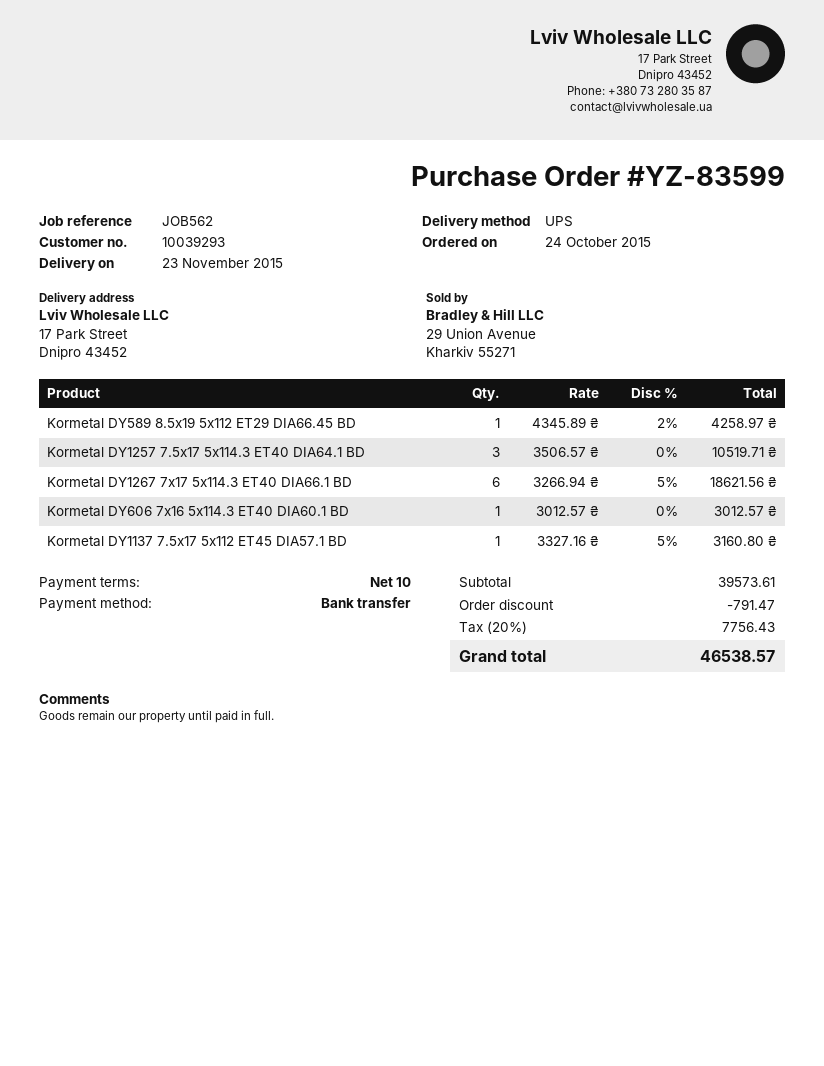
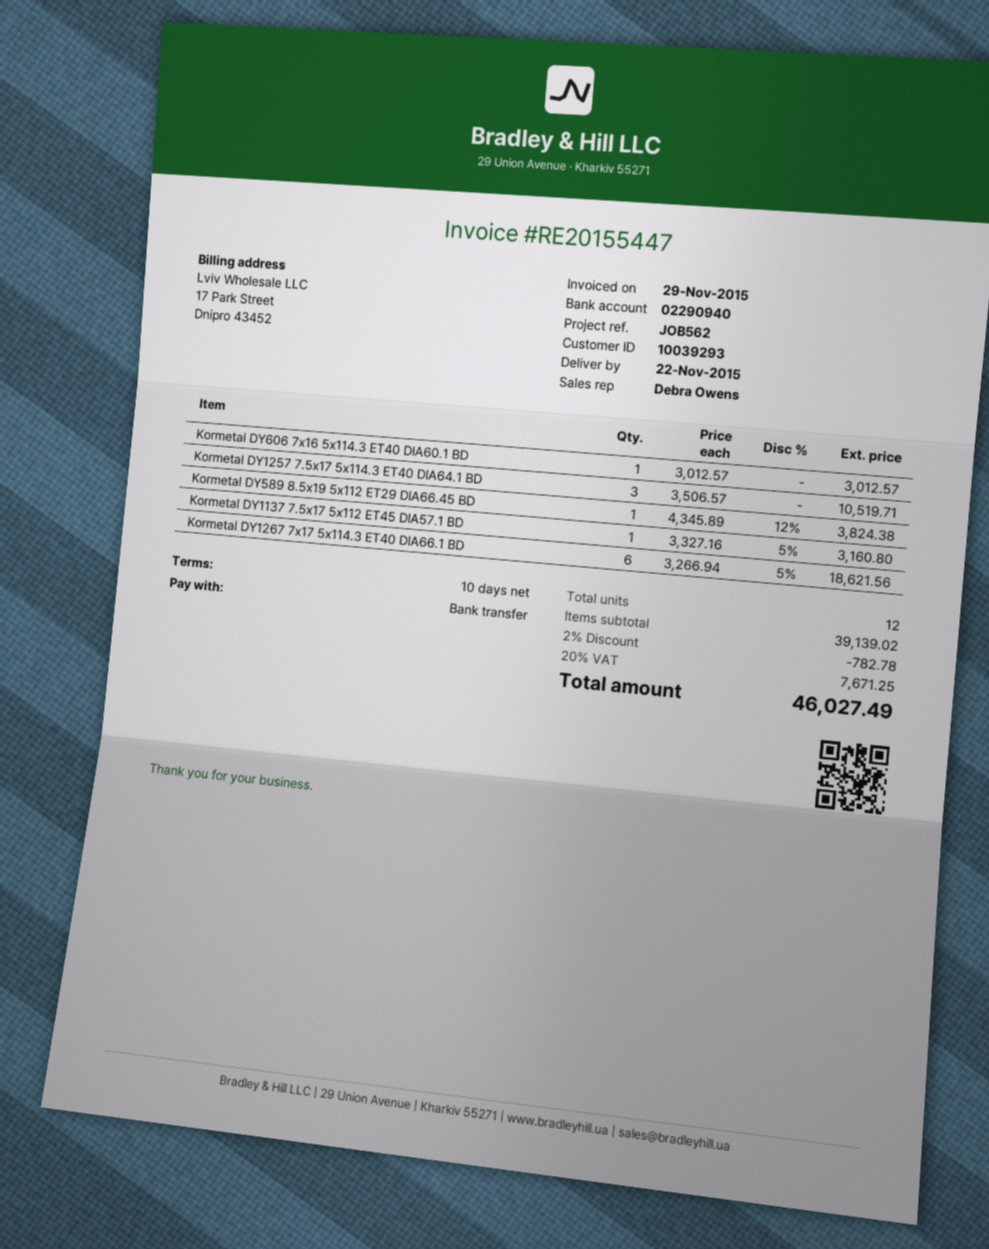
delivery date: 2015-11-23 -> 2015-11-22
Kormetal DY589 8.5x19 5x112 ET29 DIA66.45 BD: 1 x 4345.89 - 2% = 4258.97 -> 1 x 4345.89 - 12% = 3824.38
subtotal: 39573.61 -> 39139.02
discount: 791.47 -> 782.78
tax: 20% = 7756.43 -> 20% = 7671.25
total: 46538.57 -> 46027.49

